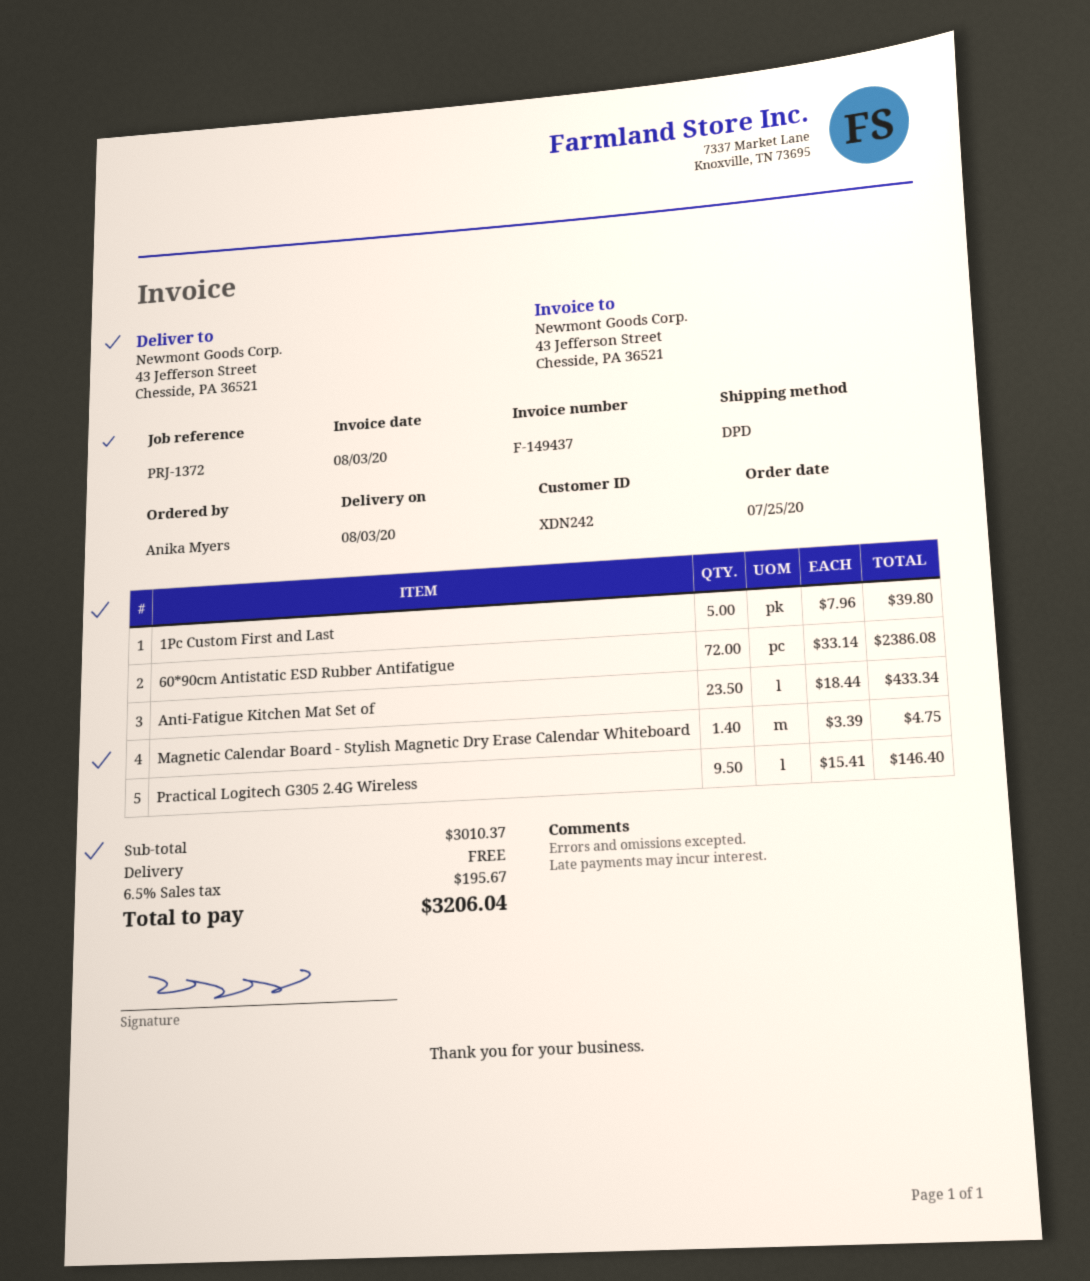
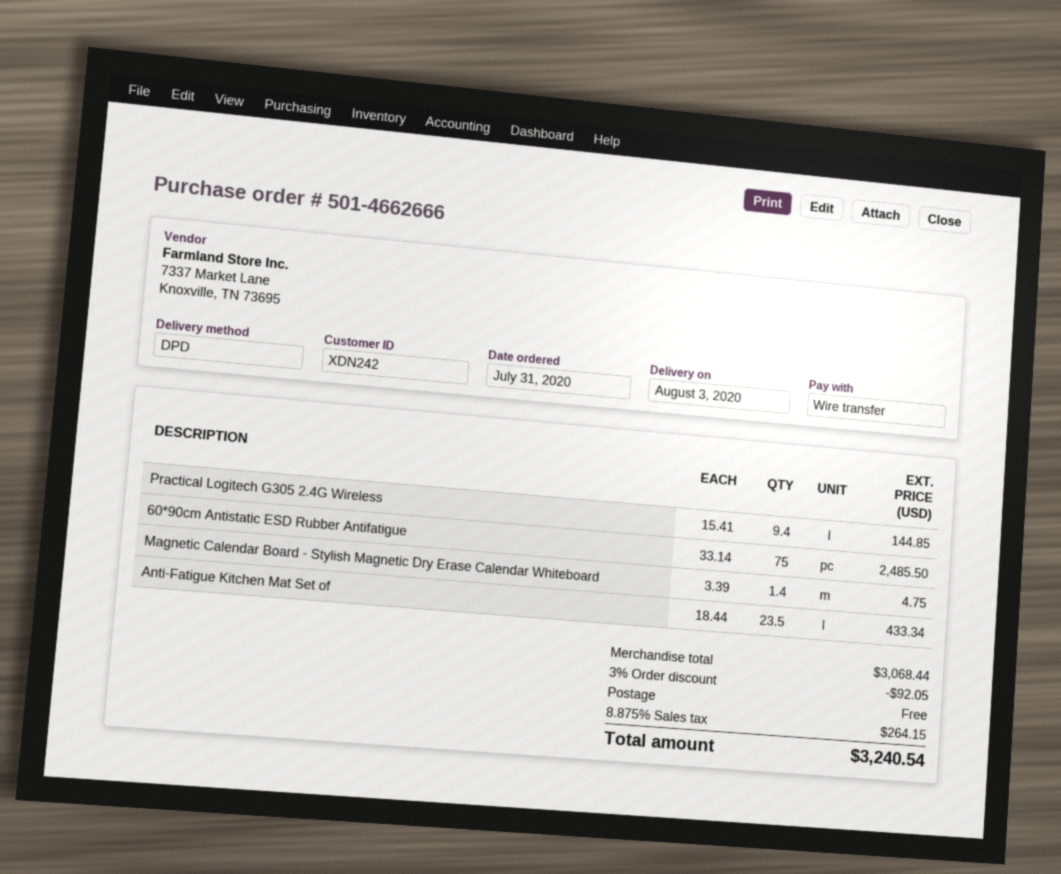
order date: 2020-07-25 -> 2020-07-31
1Pc Custom First and Last: 5 x 7.96 = 39.80 -> none
60*90cm Antistatic ESD Rubber Antifatigue: 72 x 33.14 = 2386.08 -> 75 x 33.14 = 2485.50
Practical Logitech G305 2.4G Wireless: 9.5 x 15.41 = 146.40 -> 9.4 x 15.41 = 144.85
subtotal: 3010.37 -> 3068.44
discount: none -> 3% = 92.05
tax: 6.5% = 195.67 -> 8.875% = 264.15
total: 3206.04 -> 3240.54

